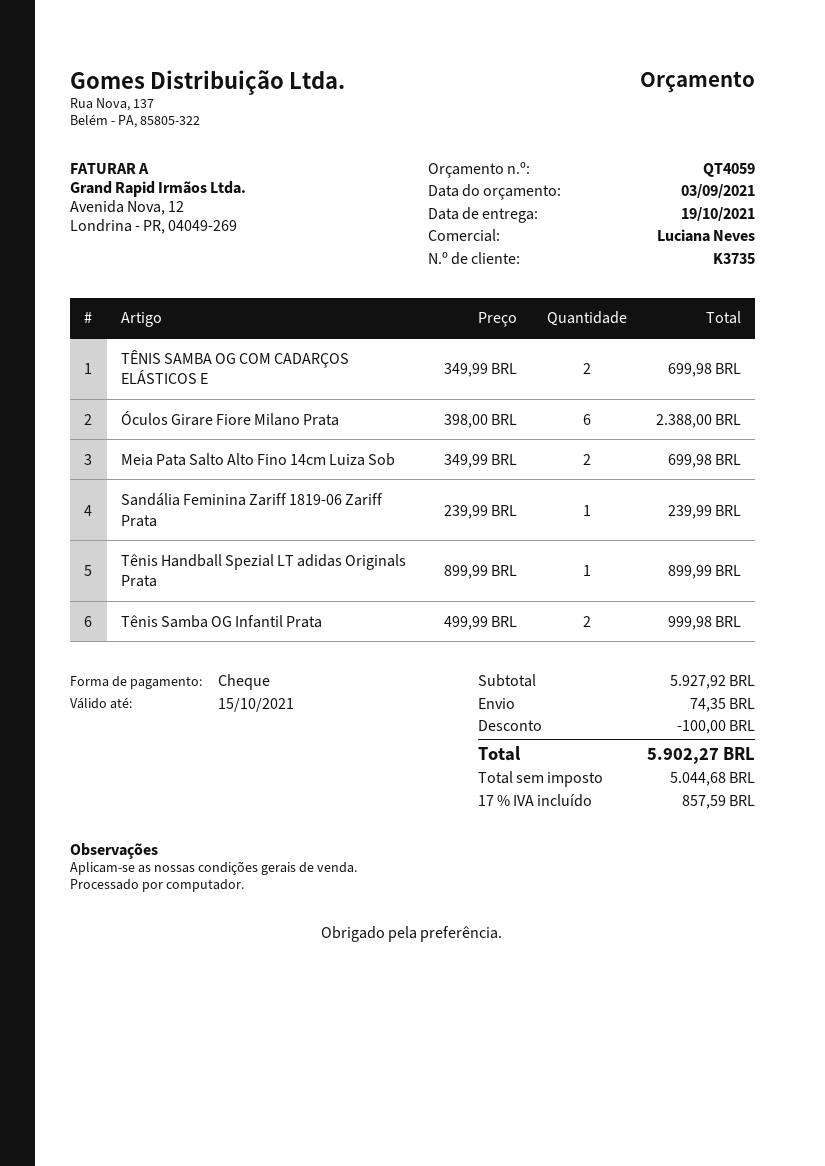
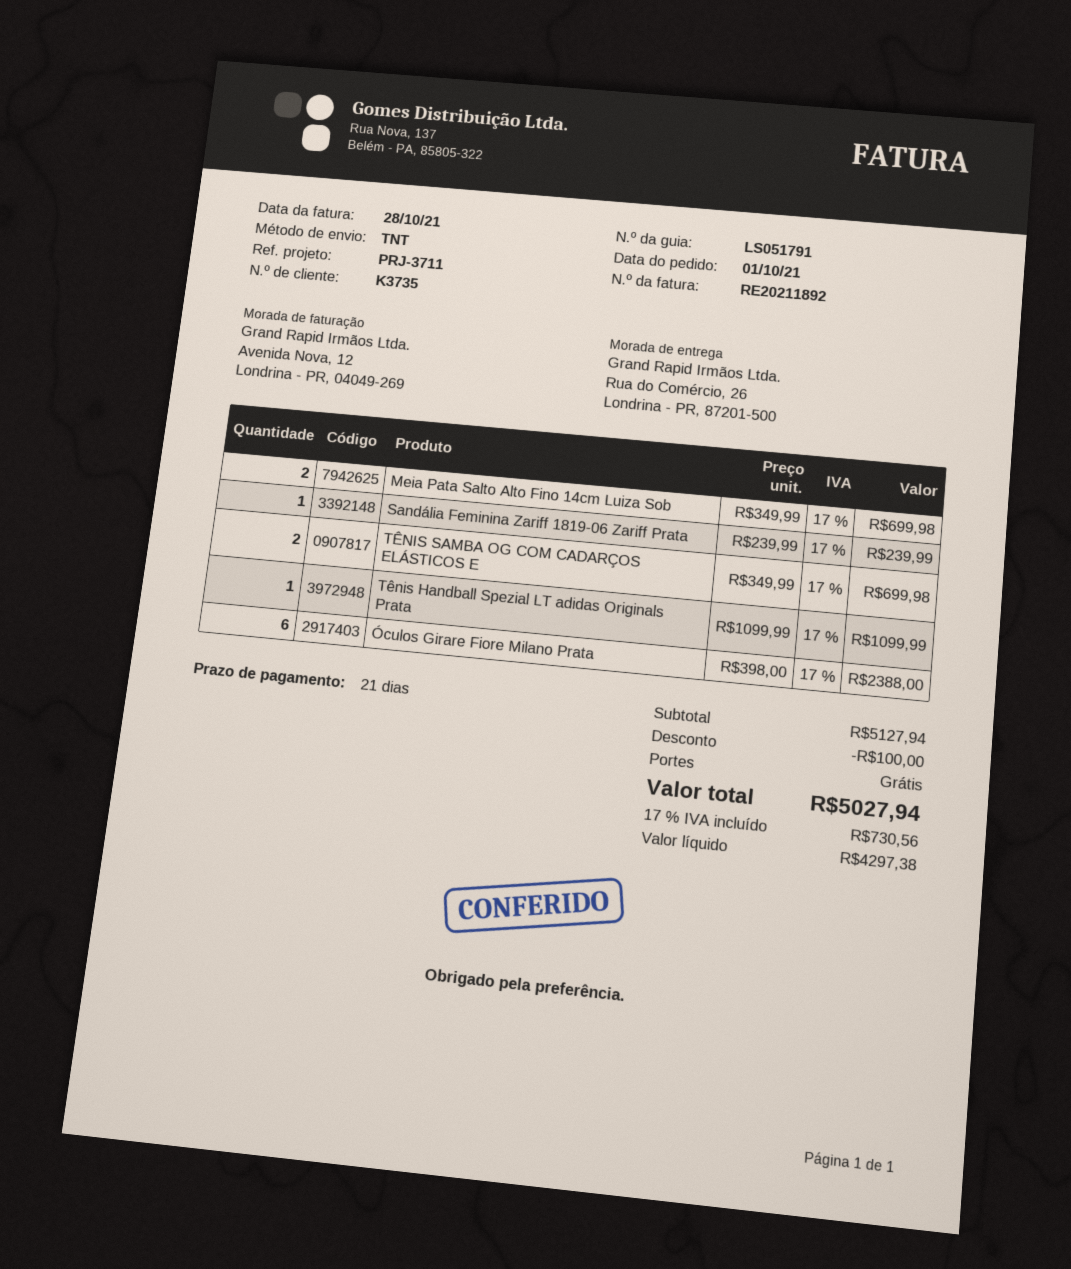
Tênis Handball Spezial LT adidas Originals Prata: 1 x 899.99 = 899.99 -> 1 x 1099.99 = 1099.99
Tênis Samba OG Infantil Prata: 2 x 499.99 = 999.98 -> none
subtotal: 5927.92 -> 5127.94
shipping: 74.35 -> 0.00
net: 5044.68 -> 4297.38
tax: 17% = 857.59 -> 17% = 730.56
total: 5902.27 -> 5027.94

